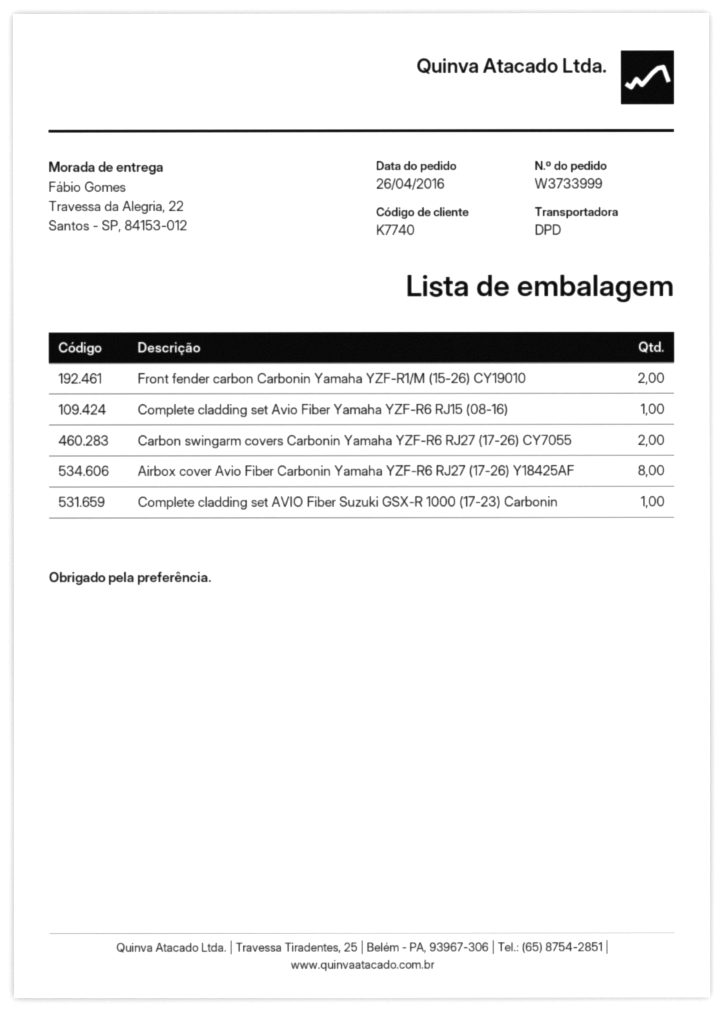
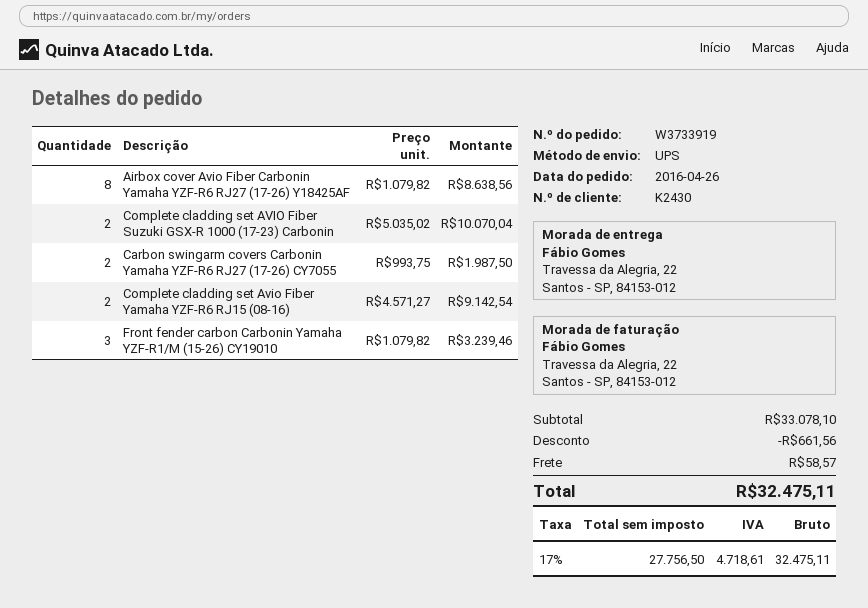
order number: W3733999 -> W3733919
customer number: K7740 -> K2430
shipping method: DPD -> UPS
Front fender carbon Carbonin Yamaha YZF-R1/M (15-26) CY19010: 2 -> 3
Complete cladding set Avio Fiber Yamaha YZF-R6 RJ15 (08-16): 1 -> 2
Complete cladding set AVIO Fiber Suzuki GSX-R 1000 (17-23) Carbonin: 1 -> 2

